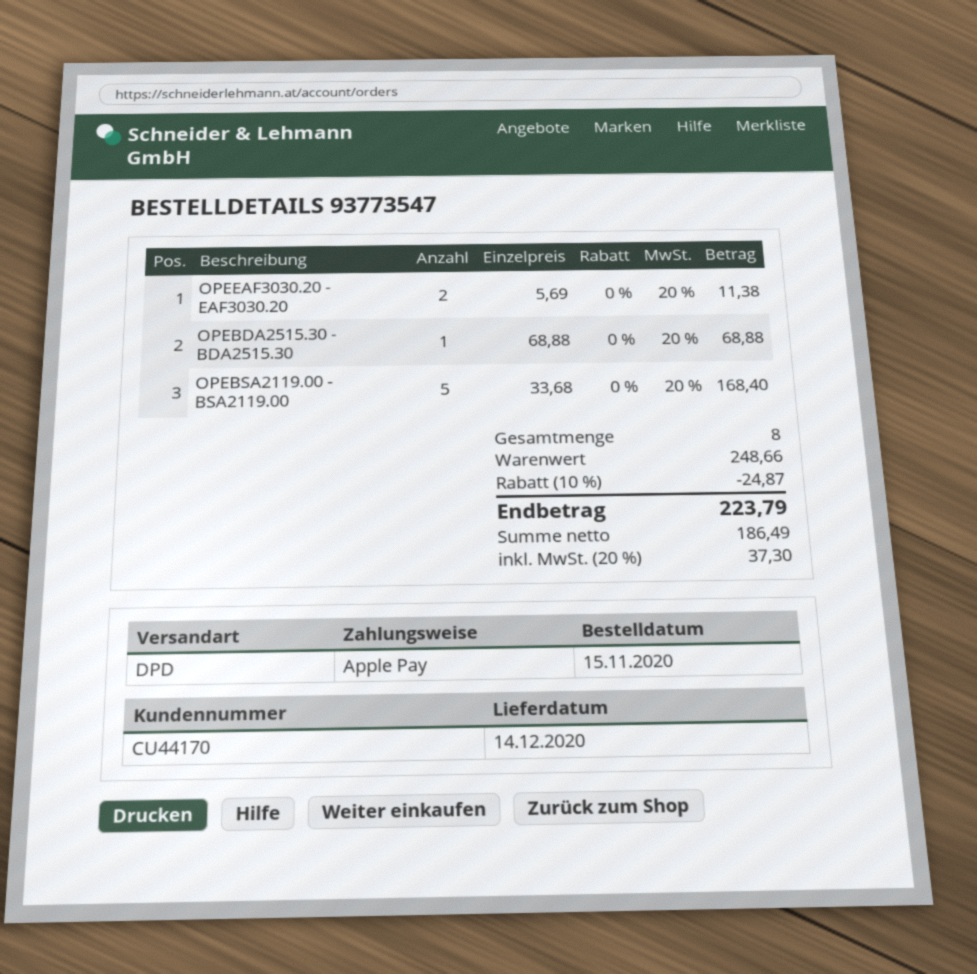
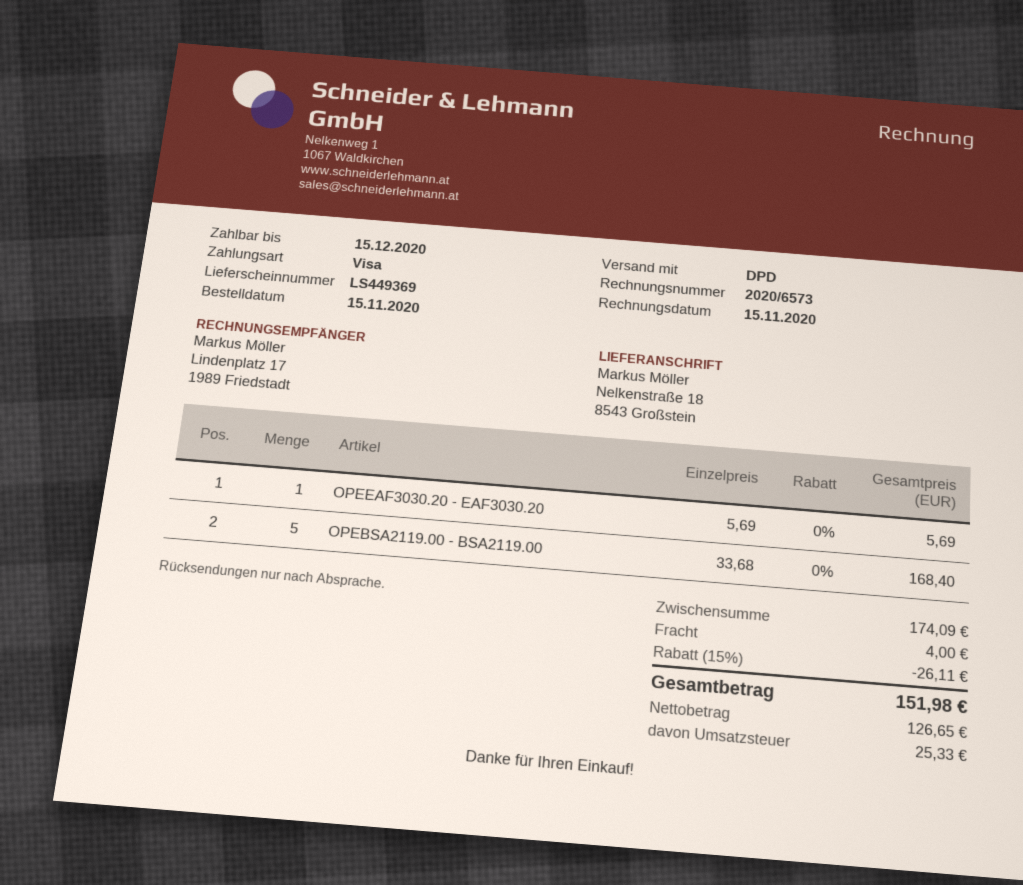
payment method: Apple Pay -> Visa
OPEEAF3030.20 - EAF3030.20: 2 x 5.69 = 11.38 -> 1 x 5.69 = 5.69
OPEBDA2515.30 - BDA2515.30: 1 x 68.88 = 68.88 -> none
subtotal: 248.66 -> 174.09
discount: 10% = 24.87 -> 15% = 26.11
shipping: none -> 4.00
net: 186.49 -> 126.65
tax: 37.30 -> 25.33
total: 223.79 -> 151.98

